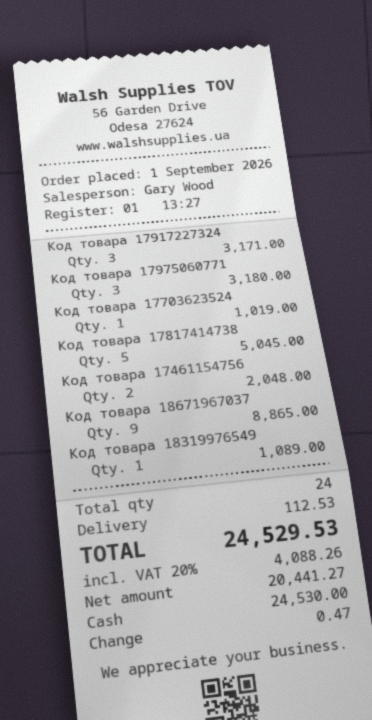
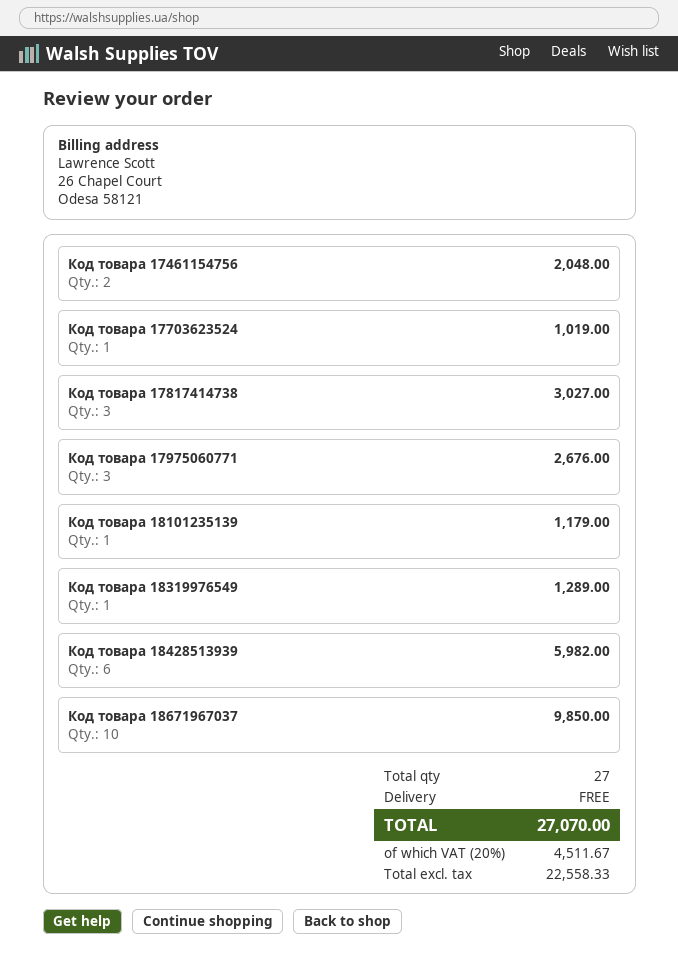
Код товара 17917227324: 3 for 3171.00 -> none
Код товара 17975060771: 3 for 3180.00 -> 3 for 2676.00
Код товара 17817414738: 5 for 5045.00 -> 3 for 3027.00
Код товара 18671967037: 9 for 8865.00 -> 10 for 9850.00
Код товара 18319976549: 1 for 1089.00 -> 1 for 1289.00
Код товара 18101235139: none -> 1 for 1179.00
Код товара 18428513939: none -> 6 for 5982.00
total quantity: 24 -> 27
shipping: 112.53 -> 0.00
net: 20441.27 -> 22558.33
tax: 20% = 4088.26 -> 20% = 4511.67
total: 24529.53 -> 27070.00

